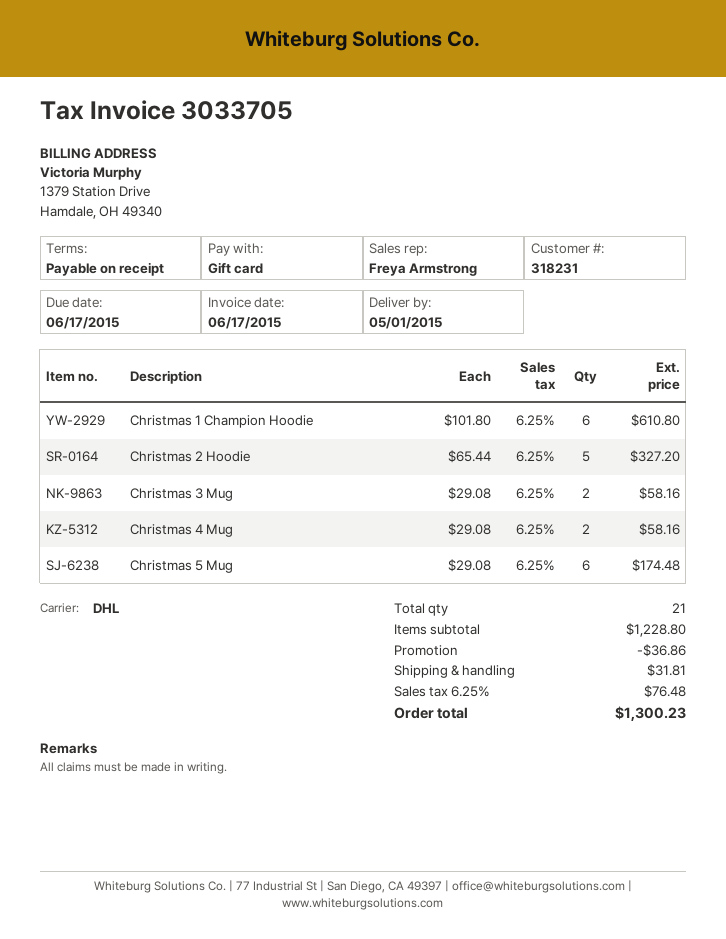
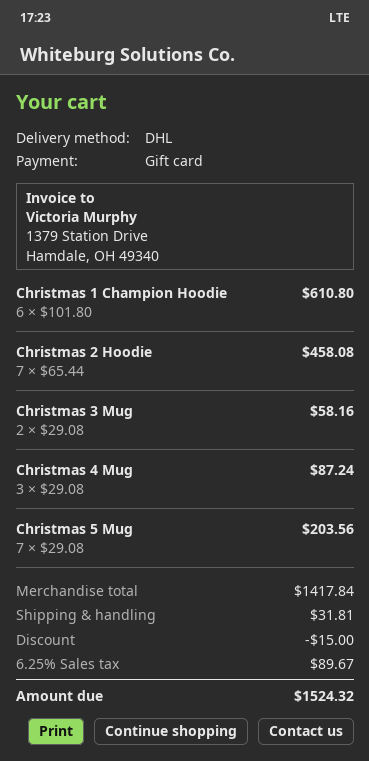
Christmas 2 Hoodie: 5 x 65.44 = 327.20 -> 7 x 65.44 = 458.08
Christmas 4 Mug: 2 x 29.08 = 58.16 -> 3 x 29.08 = 87.24
Christmas 5 Mug: 6 x 29.08 = 174.48 -> 7 x 29.08 = 203.56
subtotal: 1228.80 -> 1417.84
discount: 36.86 -> 15.00
tax: 6.25% = 76.48 -> 6.25% = 89.67
total: 1300.23 -> 1524.32

